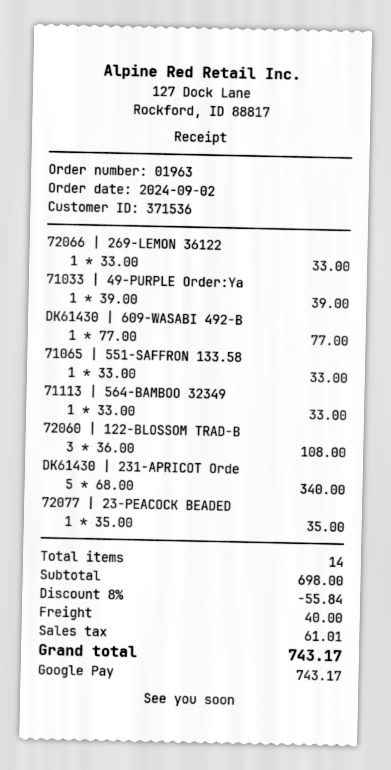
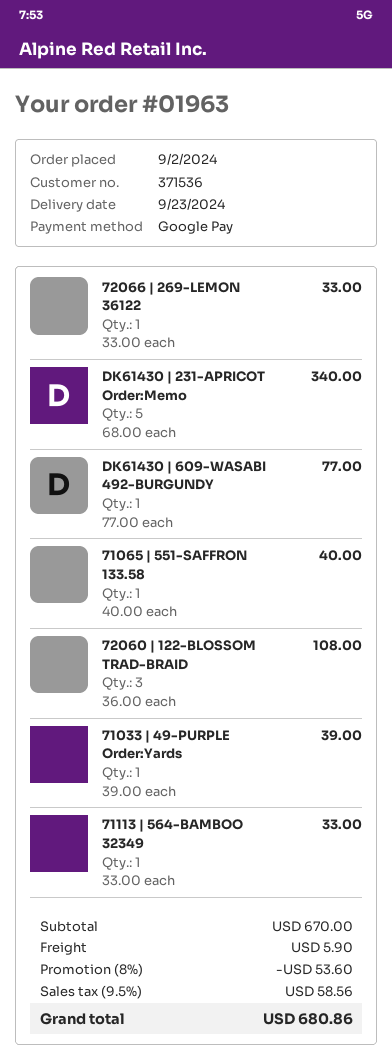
71065 | 551-SAFFRON 133.58: 1 x 33.00 = 33.00 -> 1 x 40.00 = 40.00
72077 | 23-PEACOCK BEADED: 1 x 35.00 = 35.00 -> none
subtotal: 698.00 -> 670.00
discount: 8% = 55.84 -> 8% = 53.60
shipping: 40.00 -> 5.90
tax: 61.01 -> 58.56
total: 743.17 -> 680.86

